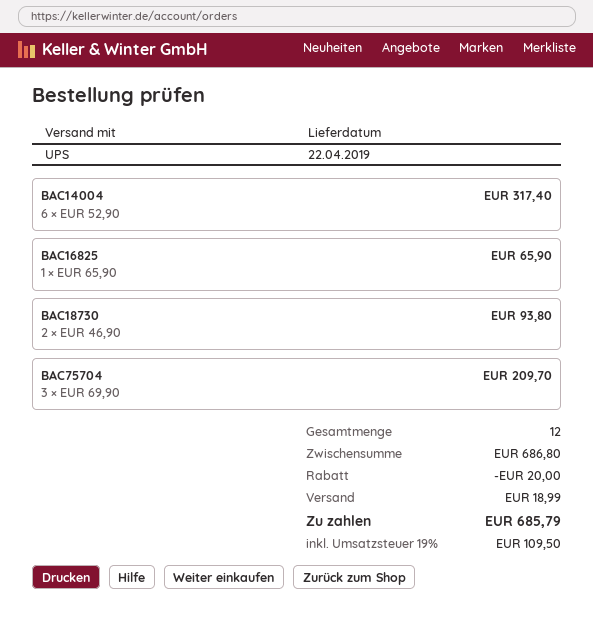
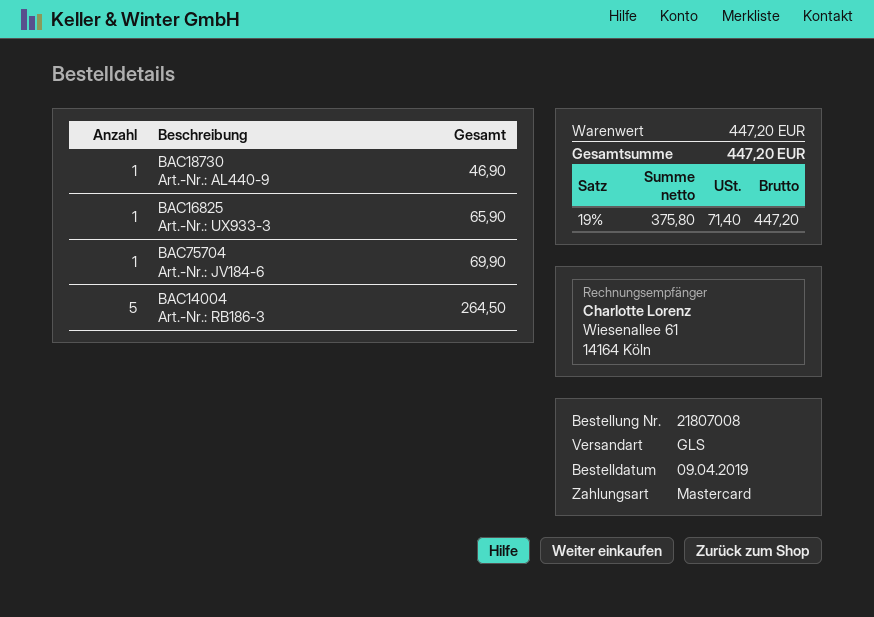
shipping method: UPS -> GLS
BAC14004: 6 for 317.40 -> 5 for 264.50
BAC18730: 2 for 93.80 -> 1 for 46.90
BAC75704: 3 for 209.70 -> 1 for 69.90
subtotal: 686.80 -> 447.20
discount: 20.00 -> none
shipping: 18.99 -> none
tax: 19% = 109.50 -> 19% = 71.40
total: 685.79 -> 447.20

